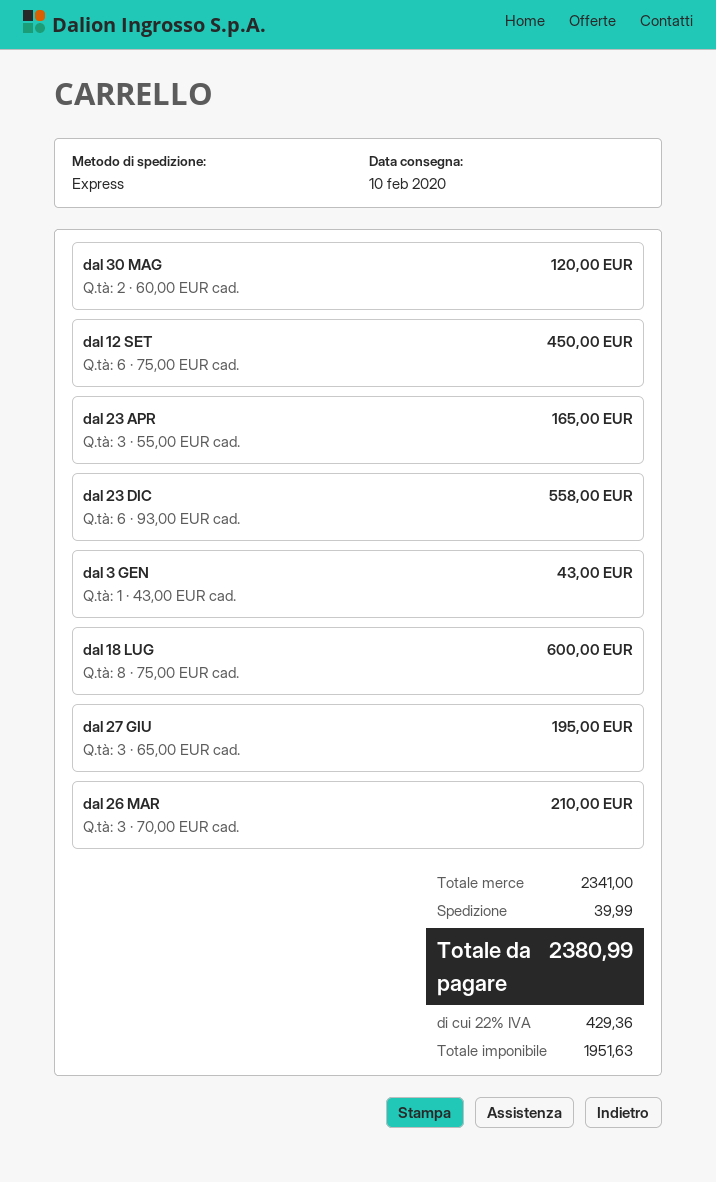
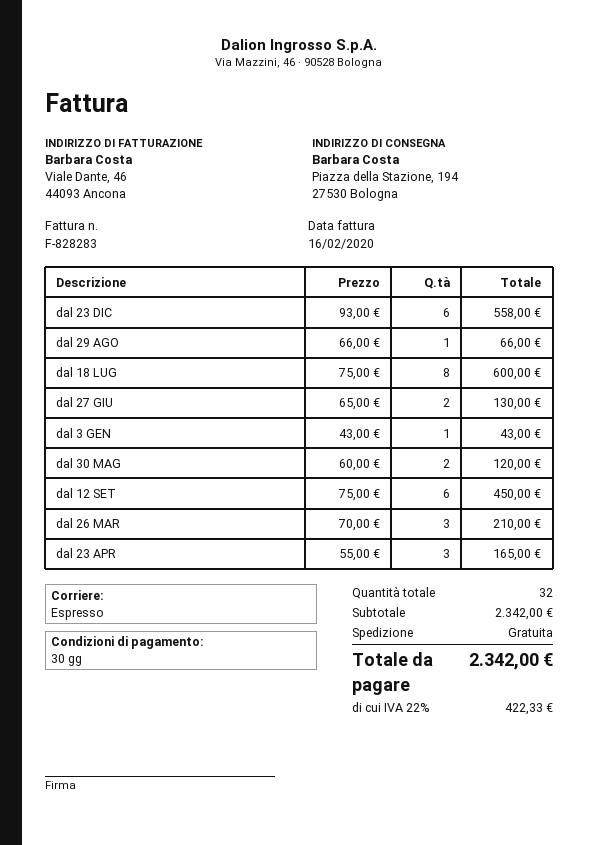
dal 27 GIU: 3 x 65.00 = 195.00 -> 2 x 65.00 = 130.00
dal 29 AGO: none -> 1 x 66.00 = 66.00
subtotal: 2341.00 -> 2342.00
shipping: 39.99 -> 0.00
tax: 22% = 429.36 -> 22% = 422.33
total: 2380.99 -> 2342.00

